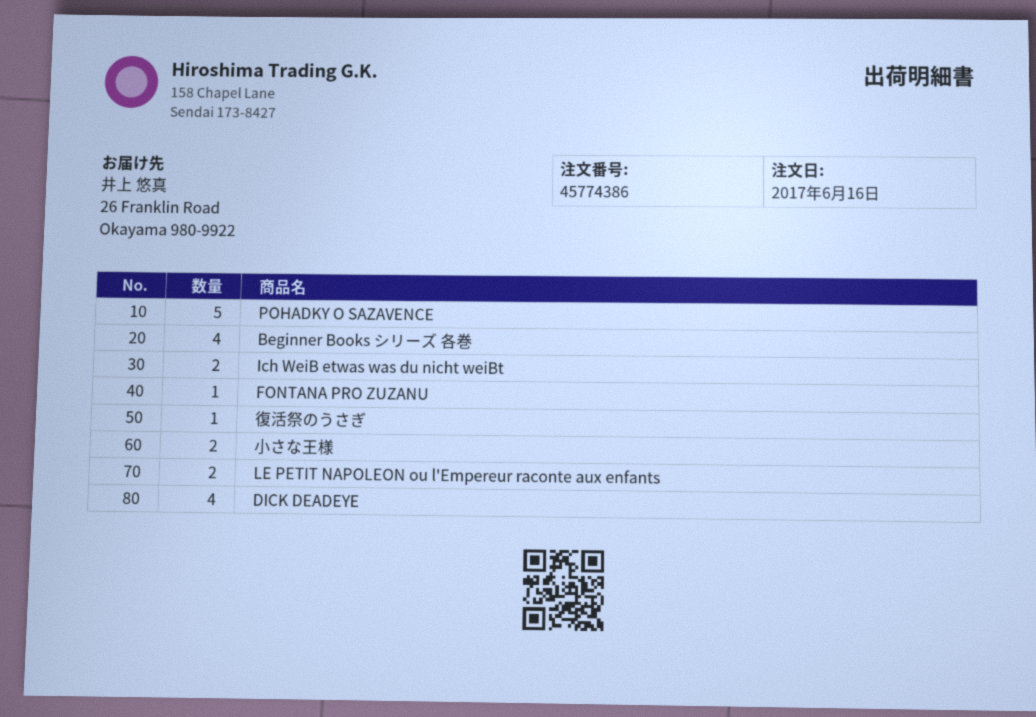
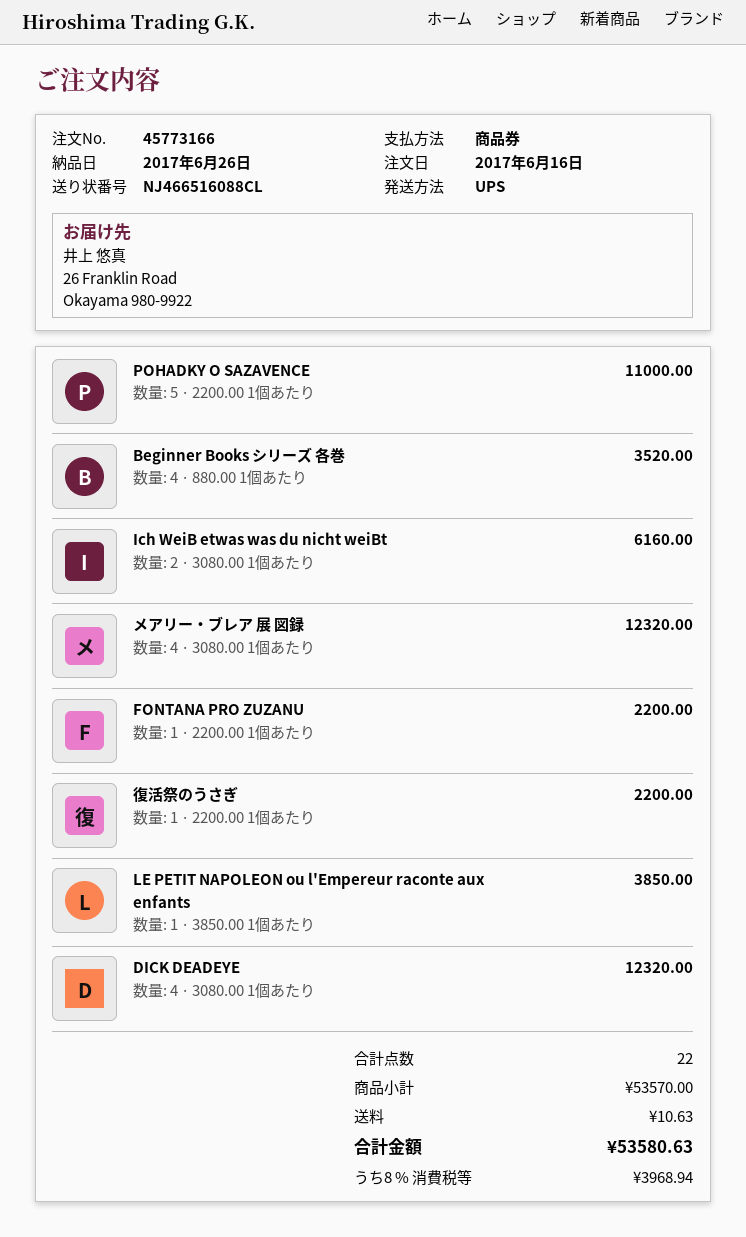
order number: 45774386 -> 45773166
小さな王様: 2 -> none
LE PETIT NAPOLEON ou l'Empereur raconte aux enfants: 2 -> 1
メアリー・ブレア 展 図録: none -> 4

